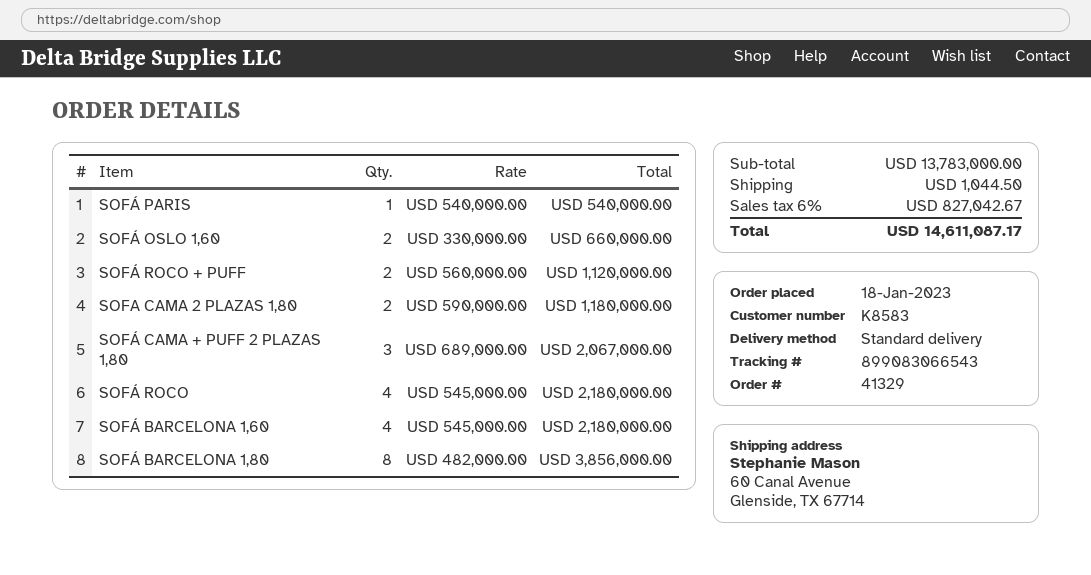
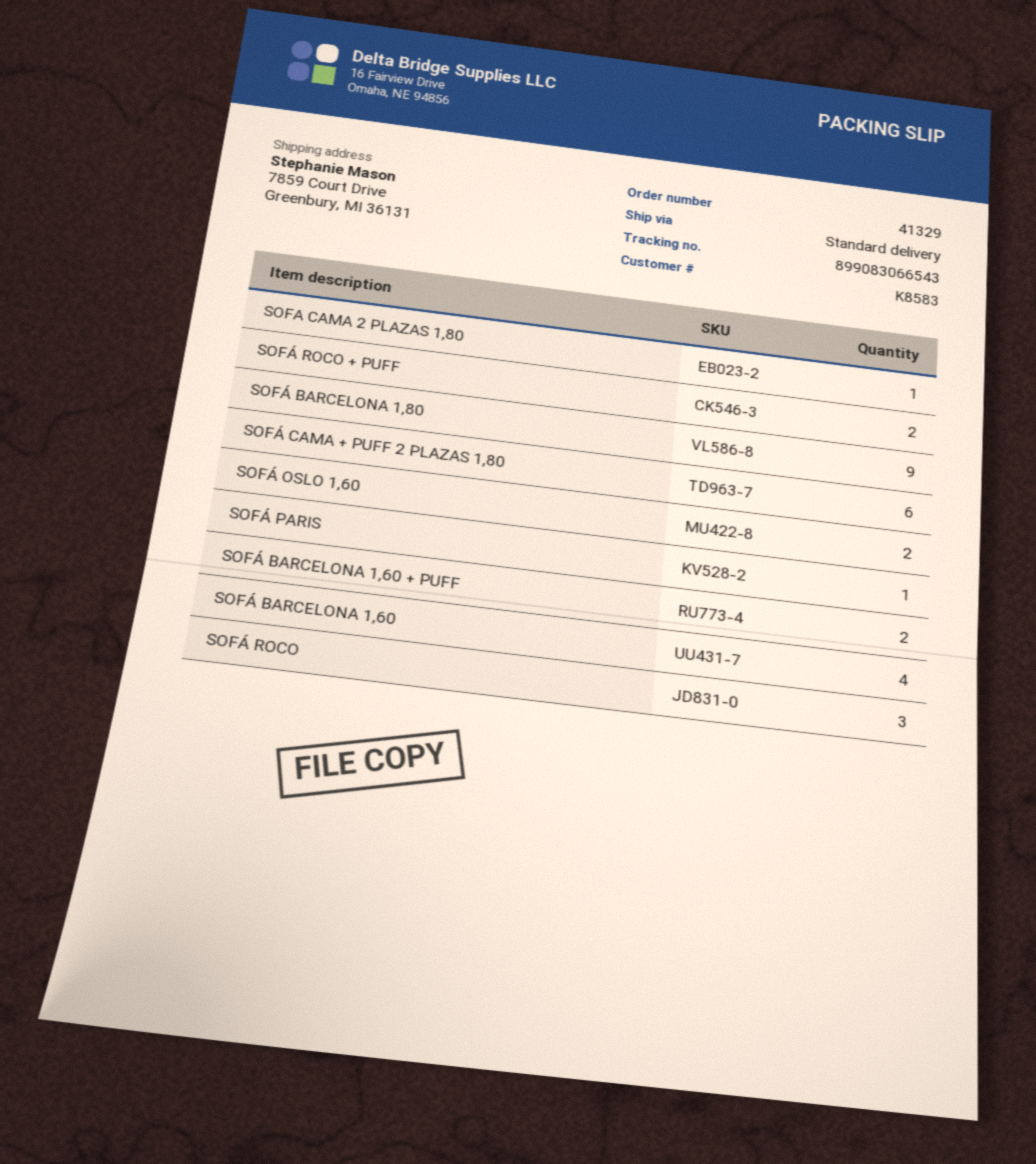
ship to: 60 Canal Avenue, Glenside, TX 67714 -> 7859 Court Drive, Greenbury, MI 36131
SOFA CAMA 2 PLAZAS 1,80: 2 -> 1
SOFÁ CAMA + PUFF 2 PLAZAS 1,80: 3 -> 6
SOFÁ ROCO: 4 -> 3
SOFÁ BARCELONA 1,80: 8 -> 9
SOFÁ BARCELONA 1,60 + PUFF: none -> 2

